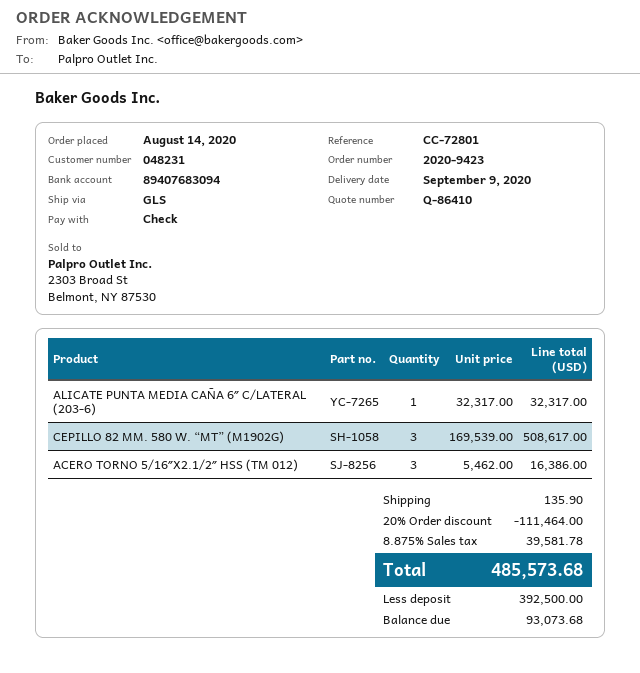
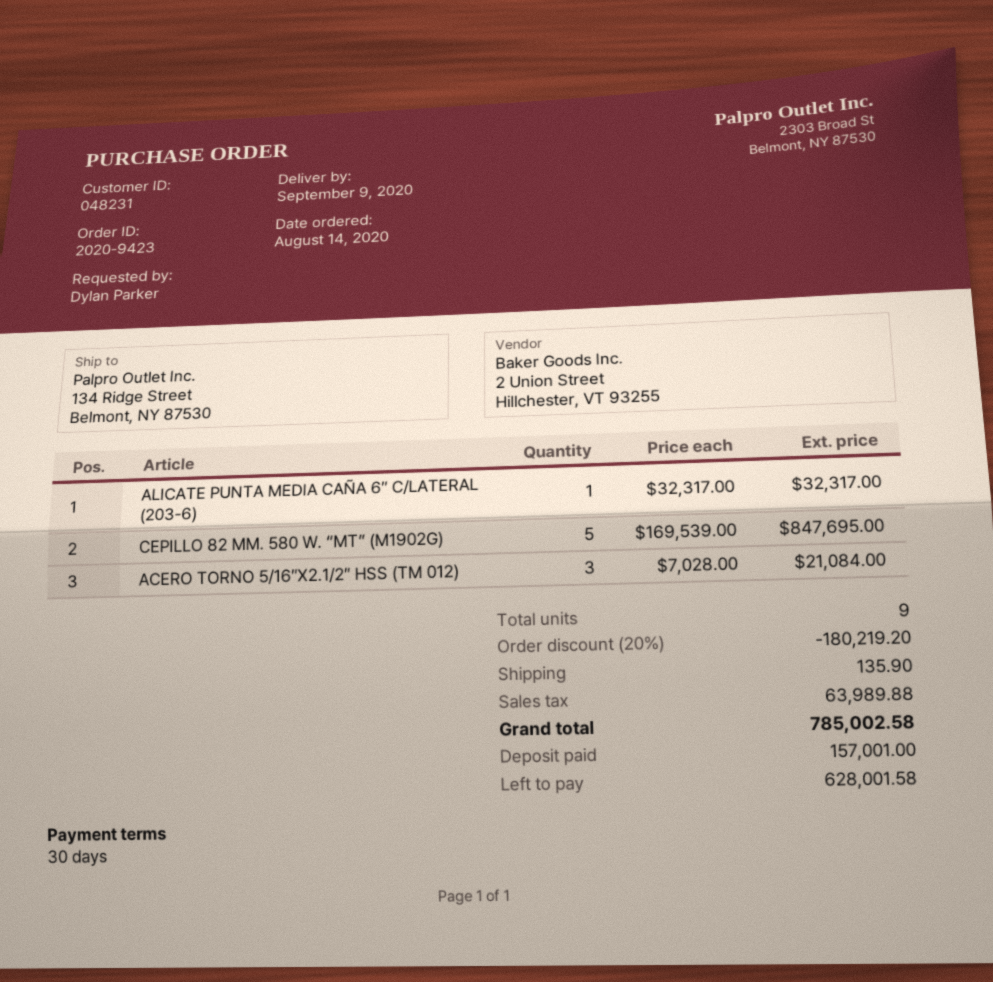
CEPILLO 82 MM. 580 W. “MT” (M1902G): 3 x 169539.00 = 508617.00 -> 5 x 169539.00 = 847695.00
ACERO TORNO 5/16″X2.1/2″ HSS (TM 012): 3 x 5462.00 = 16386.00 -> 3 x 7028.00 = 21084.00
discount: 20% = 111464.00 -> 20% = 180219.20
tax: 39581.78 -> 63989.88
total: 485573.68 -> 785002.58
deposit: 392500.00 -> 157001.00
balance: 93073.68 -> 628001.58

